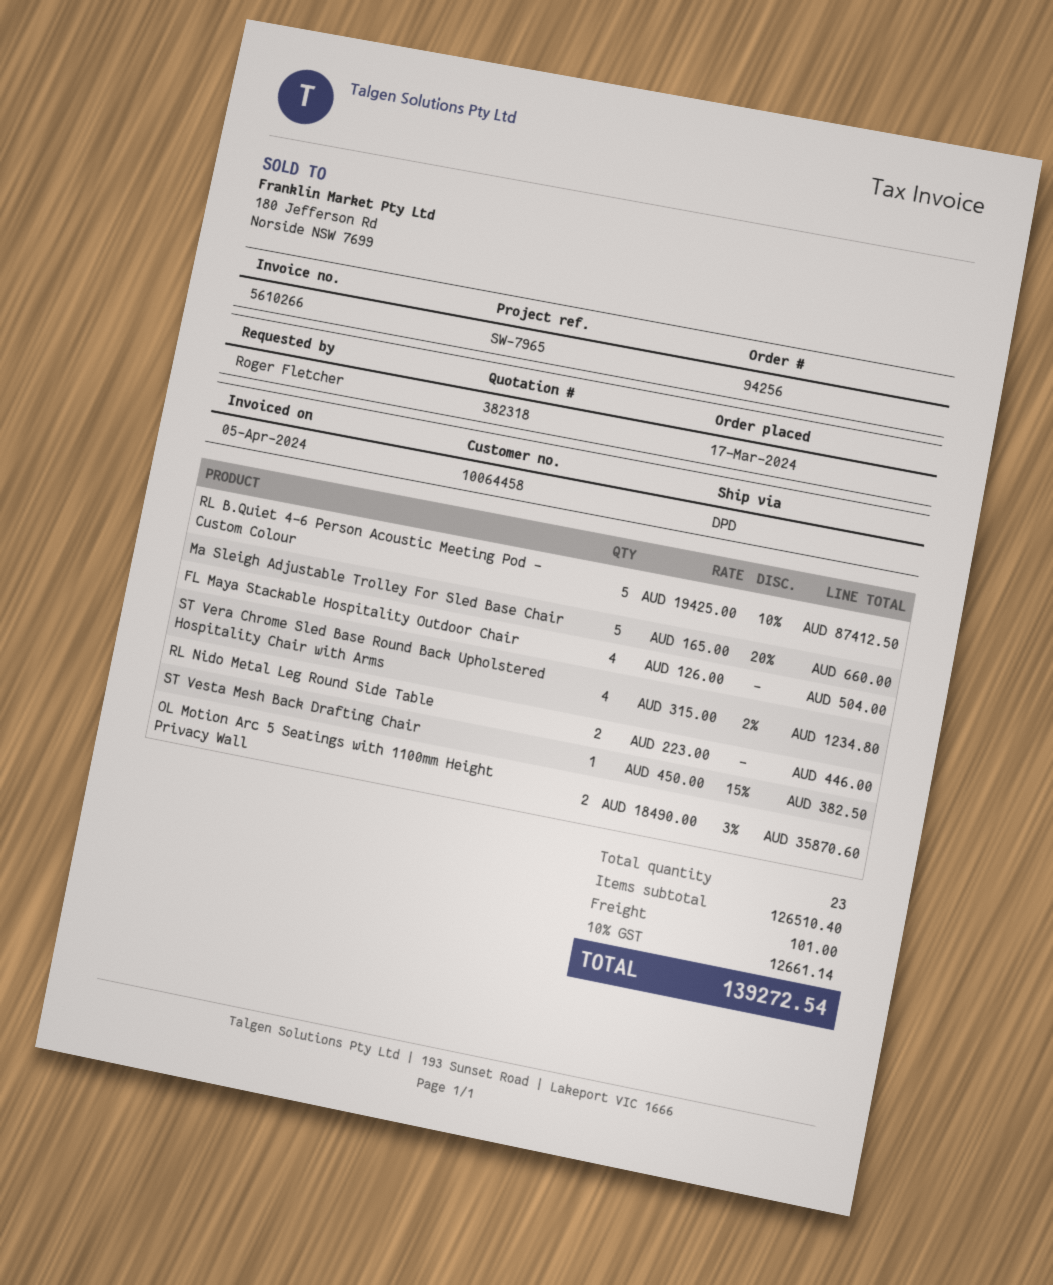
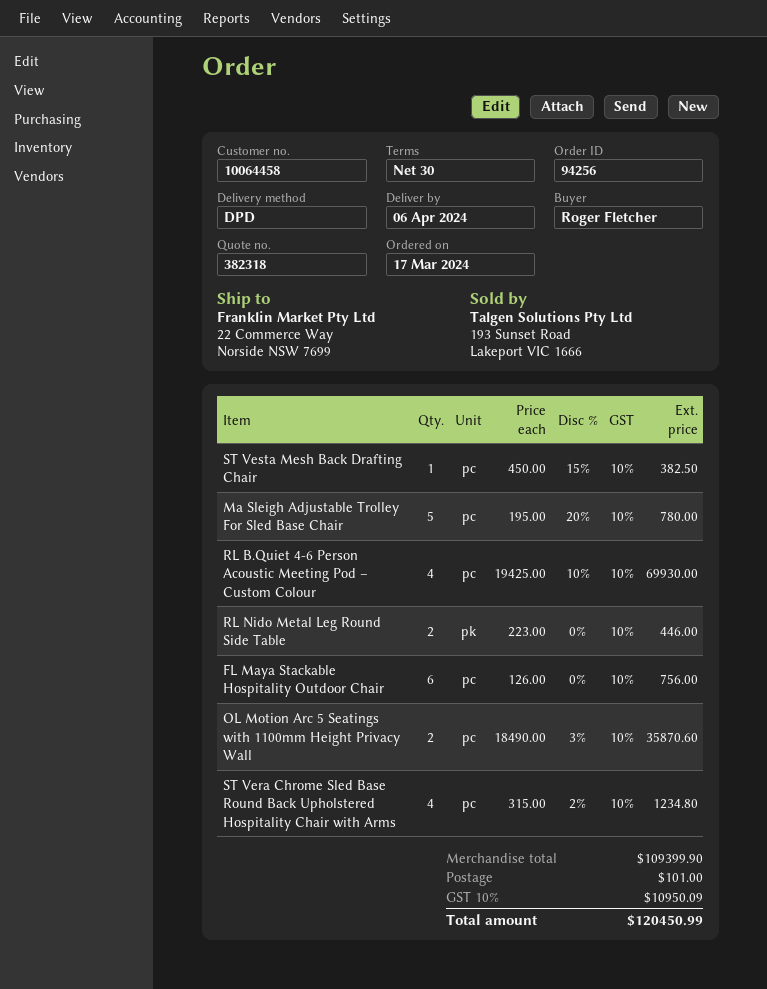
RL B.Quiet 4-6 Person Acoustic Meeting Pod – Custom Colour: 5 x 19425.00 - 10% = 87412.50 -> 4 x 19425.00 - 10% = 69930.00
Ma Sleigh Adjustable Trolley For Sled Base Chair: 5 x 165.00 - 20% = 660.00 -> 5 x 195.00 - 20% = 780.00
FL Maya Stackable Hospitality Outdoor Chair: 4 x 126.00 = 504.00 -> 6 x 126.00 = 756.00
subtotal: 126510.40 -> 109399.90
tax: 10% = 12661.14 -> 10% = 10950.09
total: 139272.54 -> 120450.99

